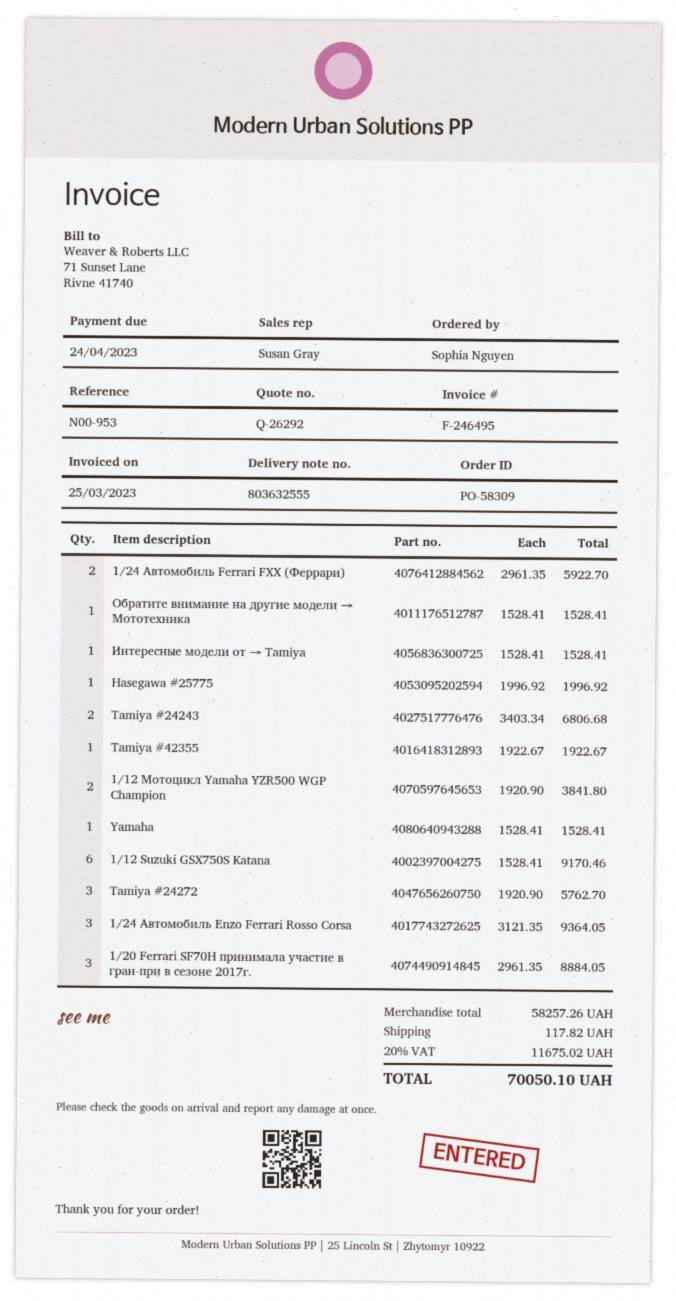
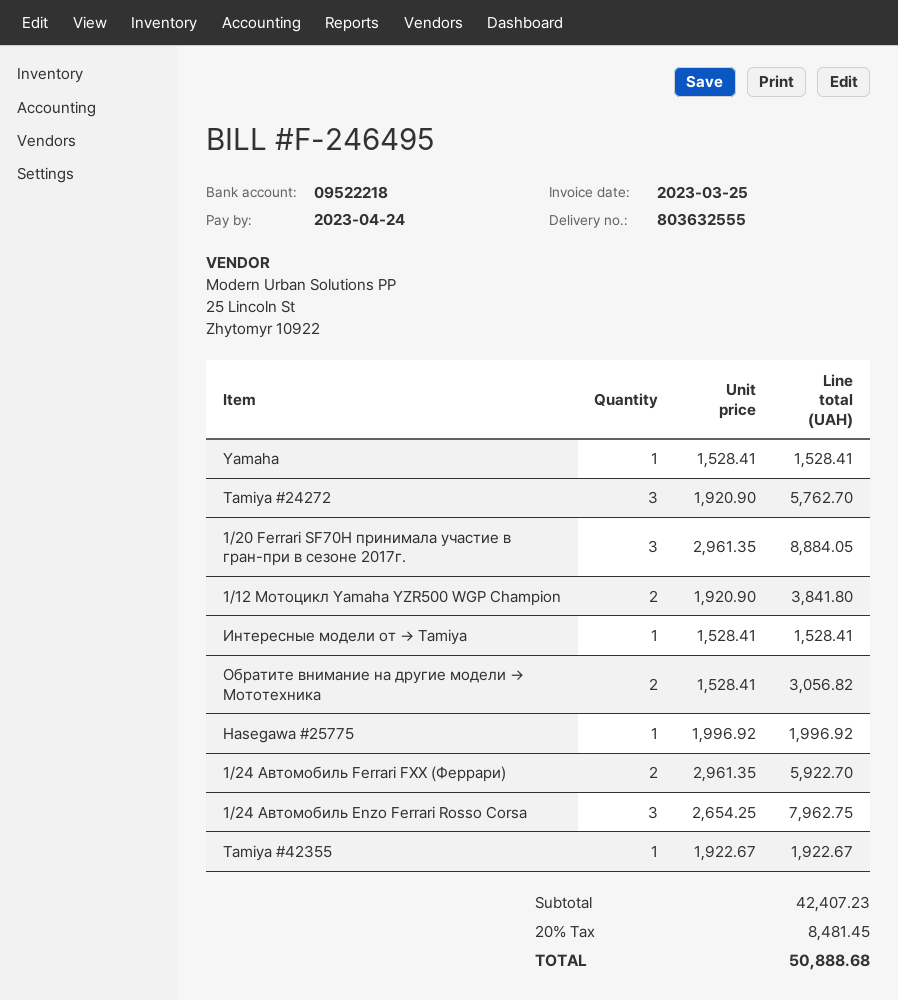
Обратите внимание на другие модели → Мототехника: 1 x 1528.41 = 1528.41 -> 2 x 1528.41 = 3056.82
Tamiya #24243: 2 x 3403.34 = 6806.68 -> none
1/12 Suzuki GSX750S Katana: 6 x 1528.41 = 9170.46 -> none
1/24 Автомобиль Enzo Ferrari Rosso Corsa: 3 x 3121.35 = 9364.05 -> 3 x 2654.25 = 7962.75
subtotal: 58257.26 -> 42407.23
shipping: 117.82 -> none
tax: 20% = 11675.02 -> 20% = 8481.45
total: 70050.10 -> 50888.68

